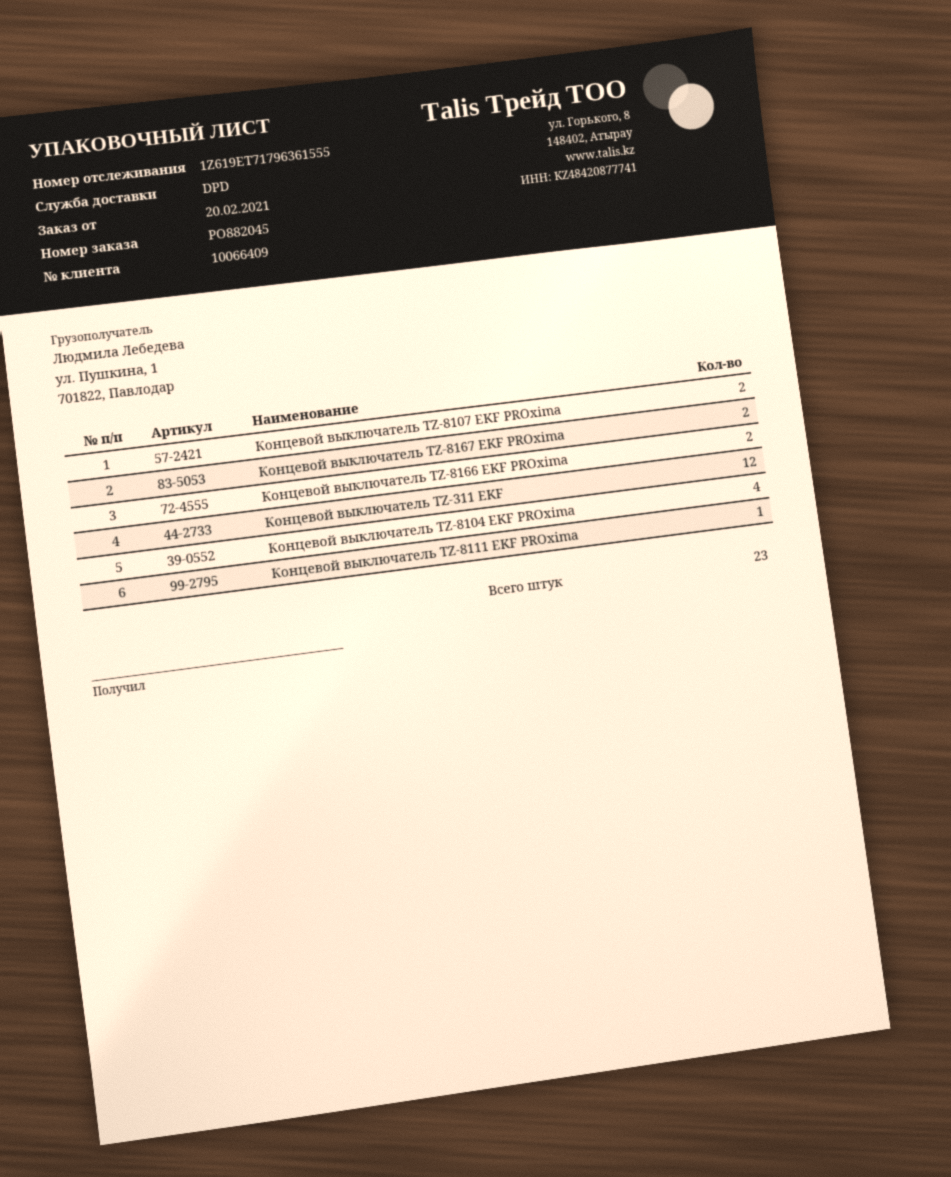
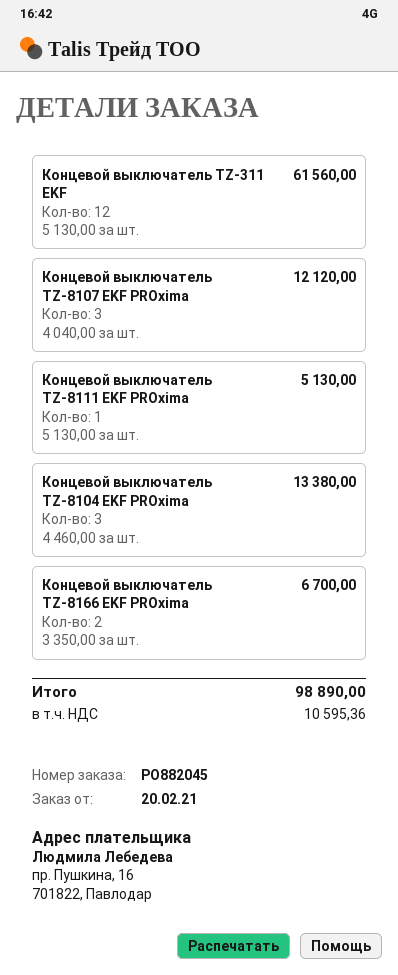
Концевой выключатель TZ-8107 EKF PROxima: 2 -> 3
Концевой выключатель TZ-8167 EKF PROxima: 2 -> none
Концевой выключатель TZ-8104 EKF PROxima: 4 -> 3

